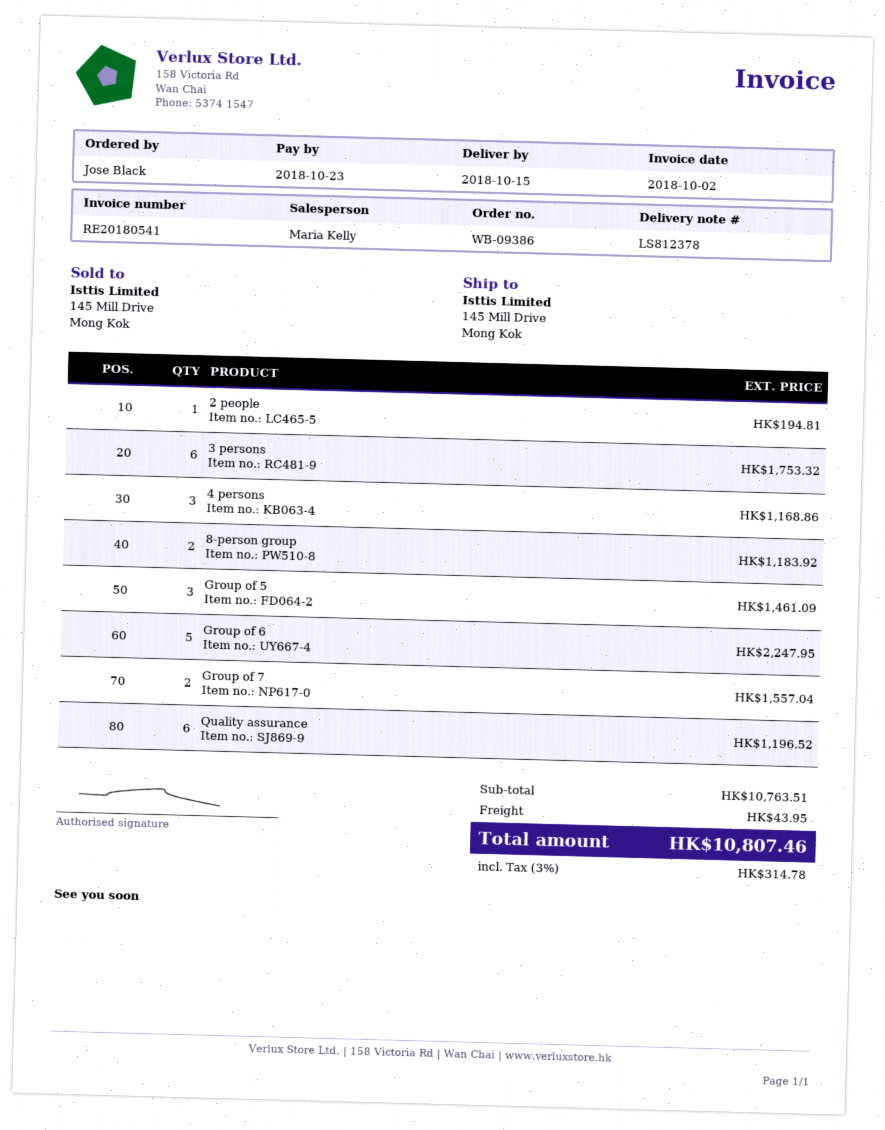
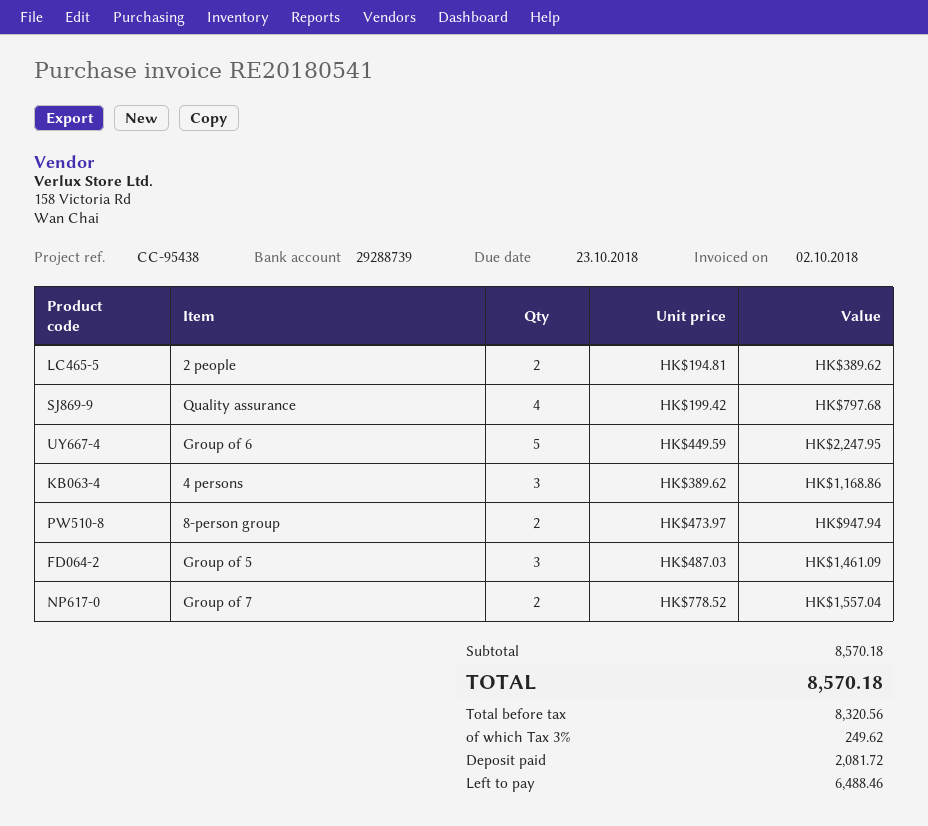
2 people: 1 for 194.81 -> 2 for 389.62
3 persons: 6 for 1753.32 -> none
8-person group: 2 for 1183.92 -> 2 for 947.94
Quality assurance: 6 for 1196.52 -> 4 for 797.68
subtotal: 10763.51 -> 8570.18
shipping: 43.95 -> none
tax: 3% = 314.78 -> 3% = 249.62
total: 10807.46 -> 8570.18

